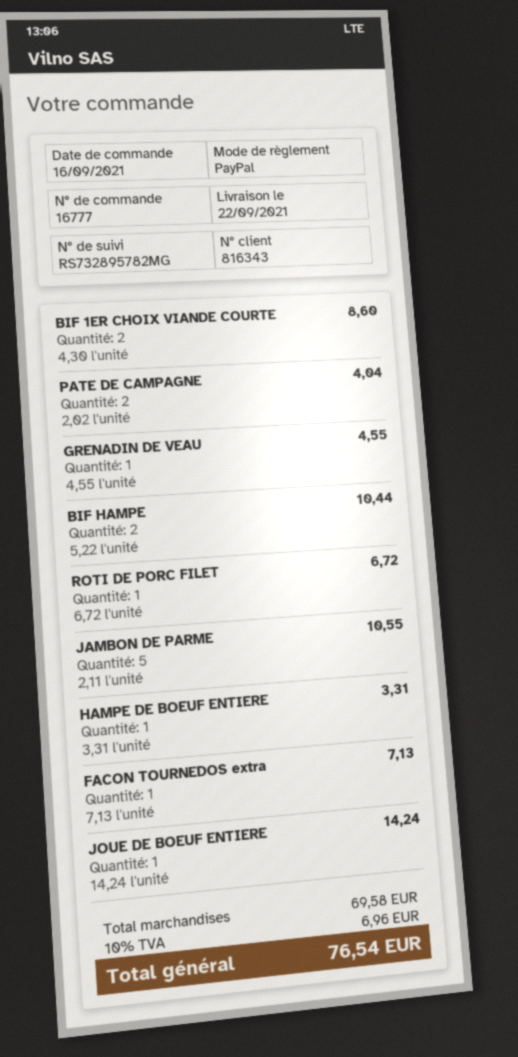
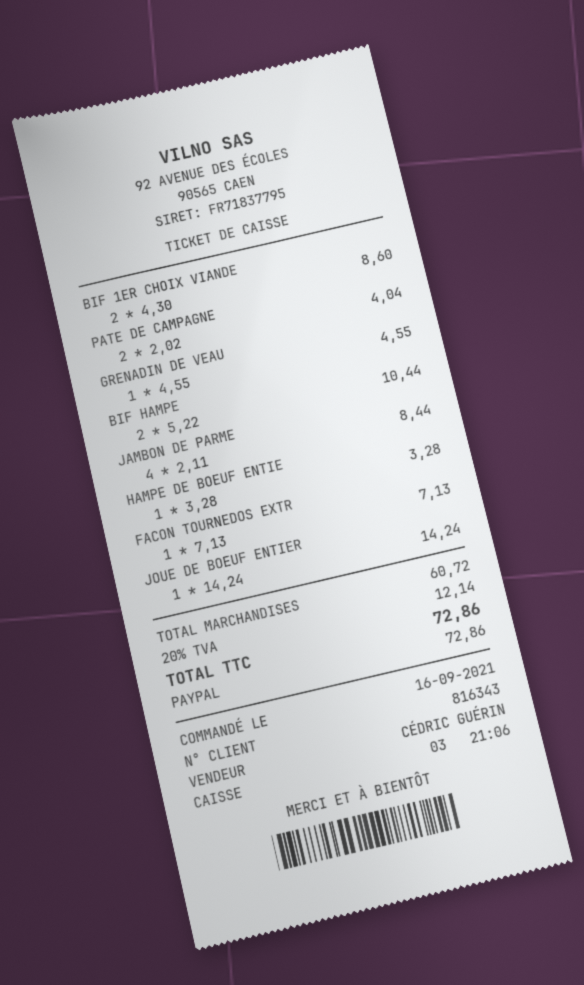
ROTI DE PORC FILET: 1 x 6.72 = 6.72 -> none
JAMBON DE PARME: 5 x 2.11 = 10.55 -> 4 x 2.11 = 8.44
HAMPE DE BOEUF ENTIERE: 1 x 3.31 = 3.31 -> 1 x 3.28 = 3.28
subtotal: 69.58 -> 60.72
tax: 10% = 6.96 -> 20% = 12.14
total: 76.54 -> 72.86

